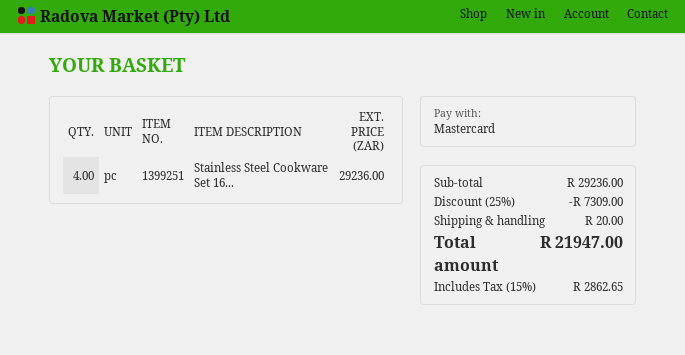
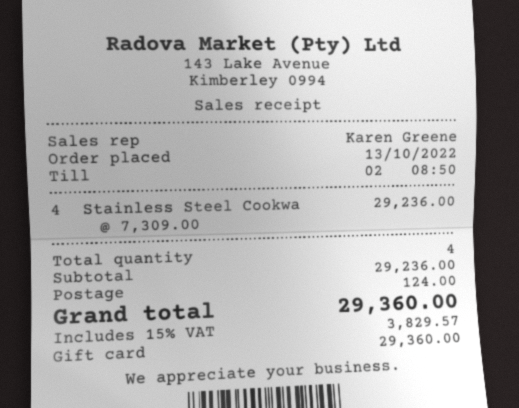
payment method: Mastercard -> gift card
discount: 25% = 7309.00 -> none
shipping: 20.00 -> 124.00
tax: 15% = 2862.65 -> 15% = 3829.57
total: 21947.00 -> 29360.00

